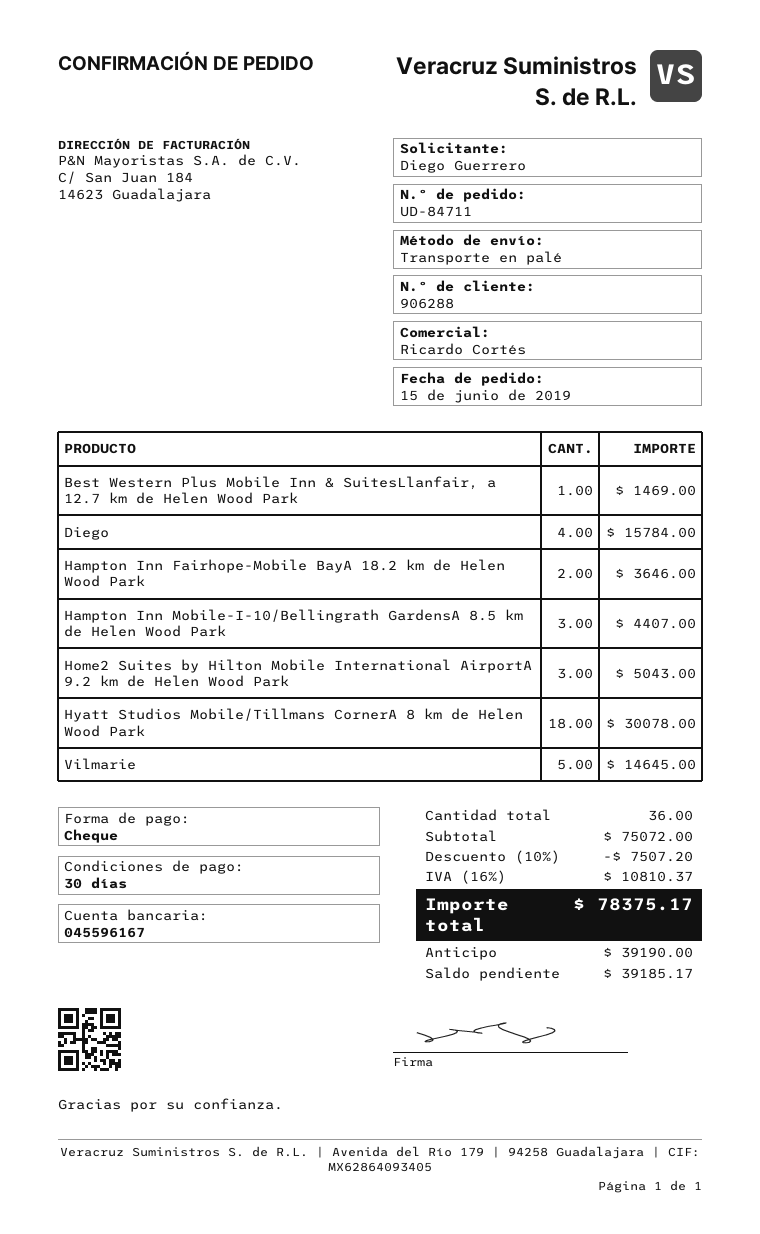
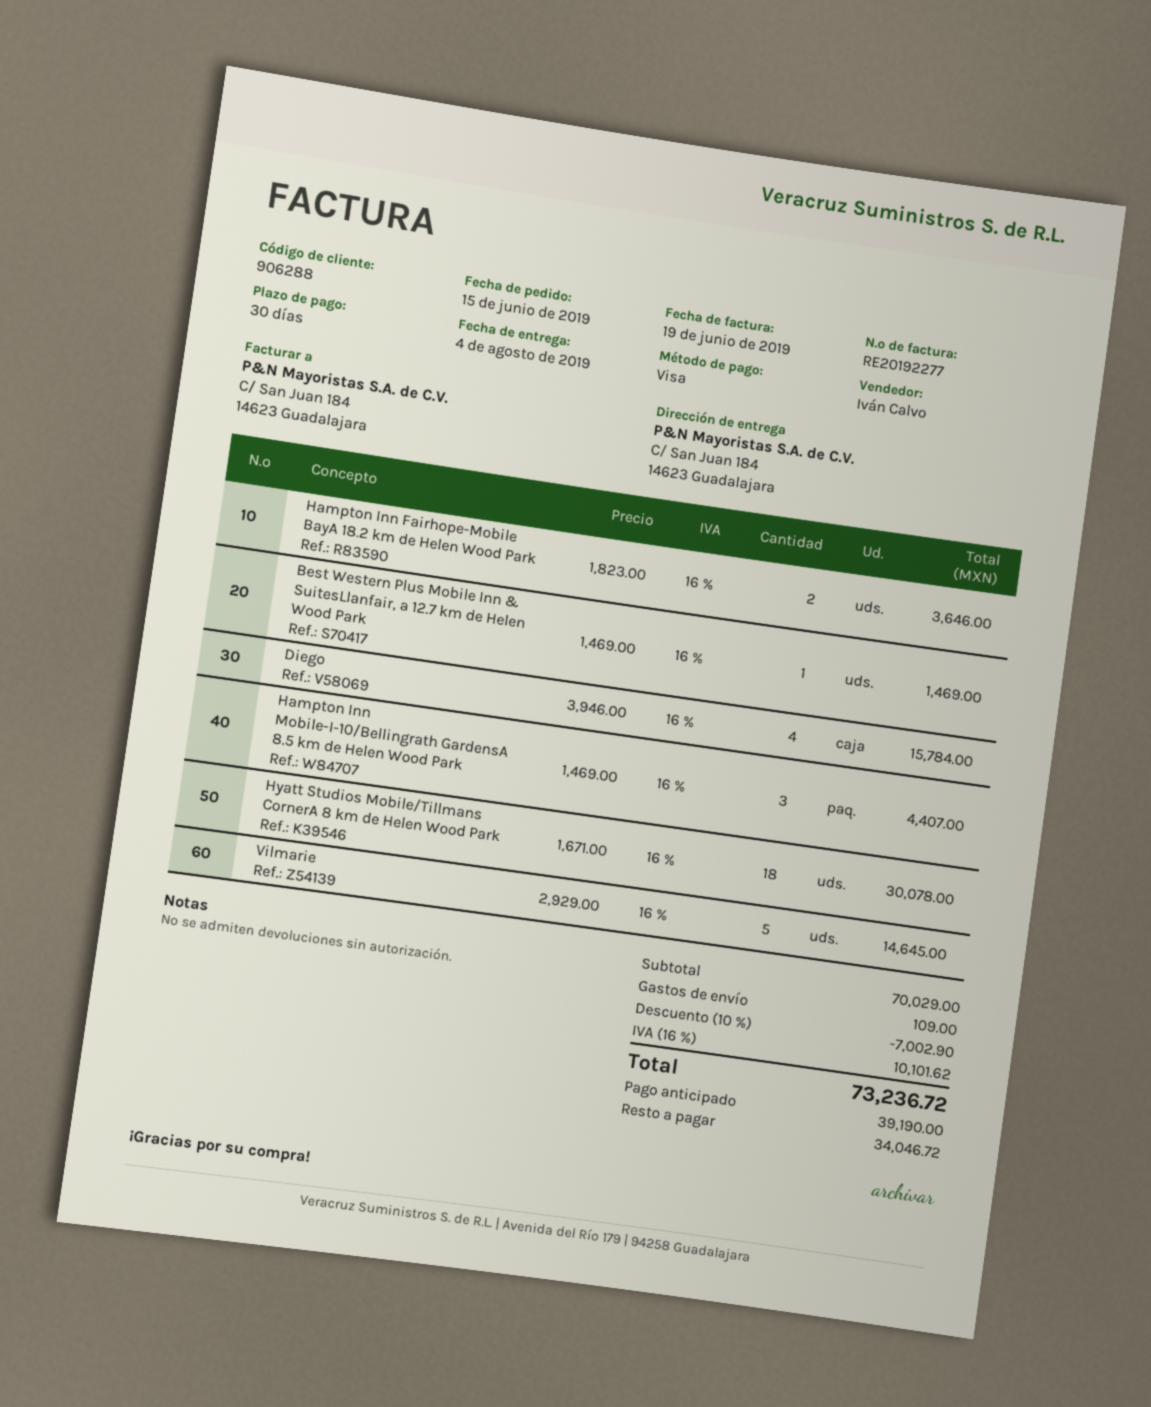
sales rep: Ricardo Cortés -> Iván Calvo
payment method: cheque -> Visa
Home2 Suites by Hilton Mobile International AirportA 9.2 km de Helen Wood Park: 3 for 5043.00 -> none
subtotal: 75072.00 -> 70029.00
discount: 10% = 7507.20 -> 10% = 7002.90
shipping: none -> 109.00
tax: 16% = 10810.37 -> 16% = 10101.62
total: 78375.17 -> 73236.72
balance: 39185.17 -> 34046.72

